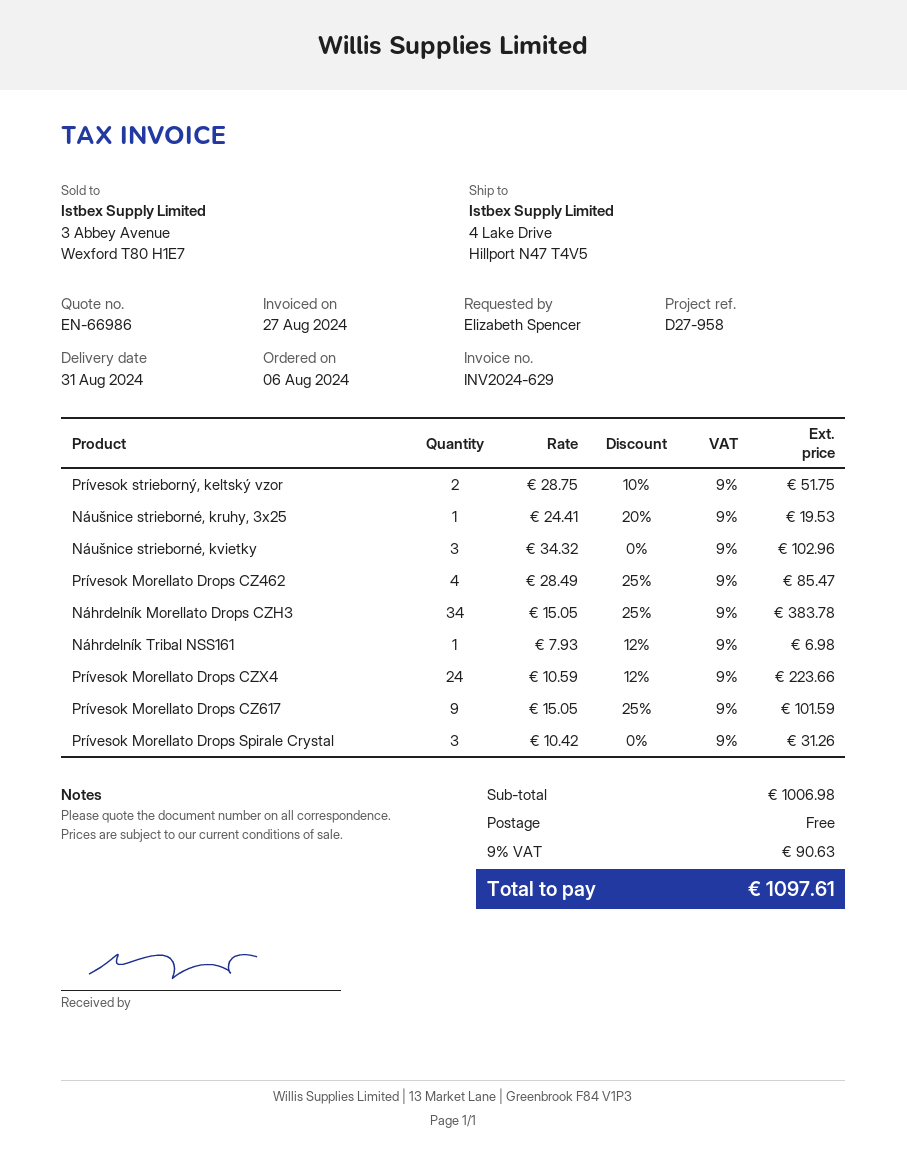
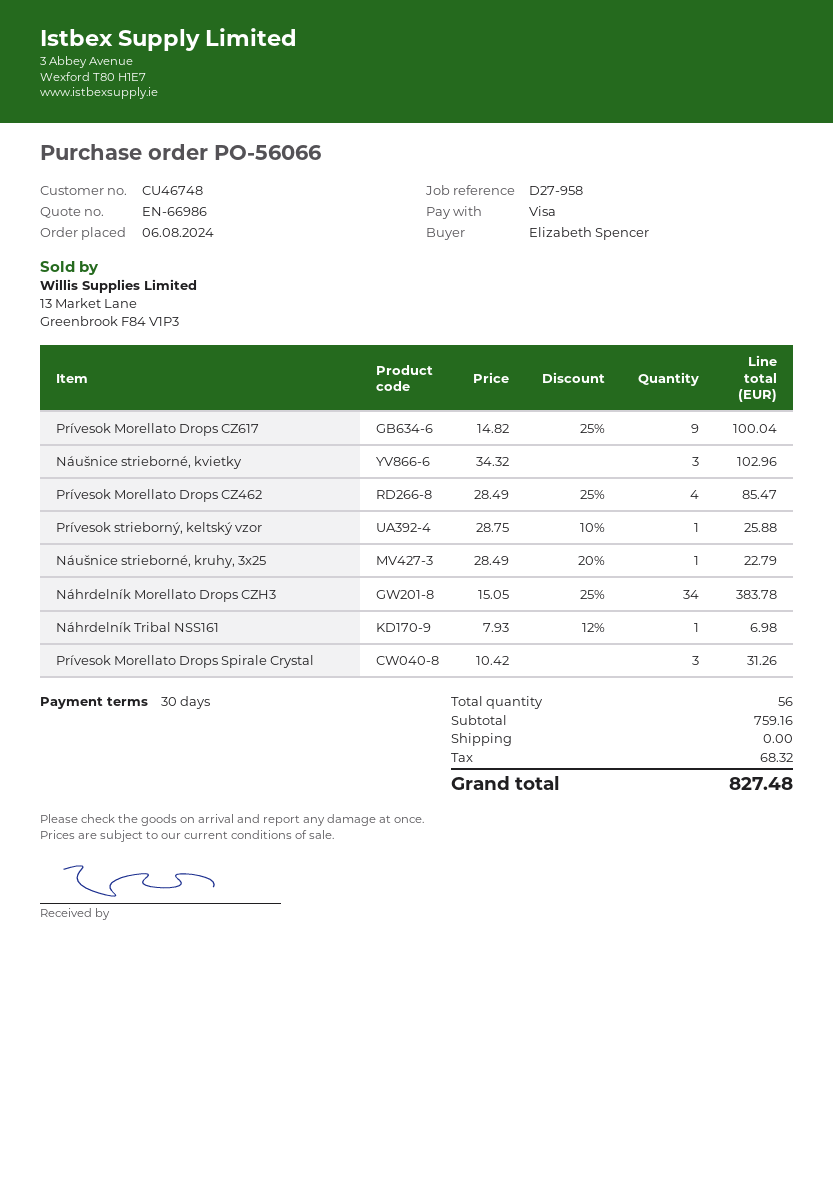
Prívesok strieborný, keltský vzor: 2 x 28.75 - 10% = 51.75 -> 1 x 28.75 - 10% = 25.88
Náušnice strieborné, kruhy, 3x25: 1 x 24.41 - 20% = 19.53 -> 1 x 28.49 - 20% = 22.79
Prívesok Morellato Drops CZX4: 24 x 10.59 - 12% = 223.66 -> none
Prívesok Morellato Drops CZ617: 9 x 15.05 - 25% = 101.59 -> 9 x 14.82 - 25% = 100.04
subtotal: 1006.98 -> 759.16
tax: 90.63 -> 68.32
total: 1097.61 -> 827.48

